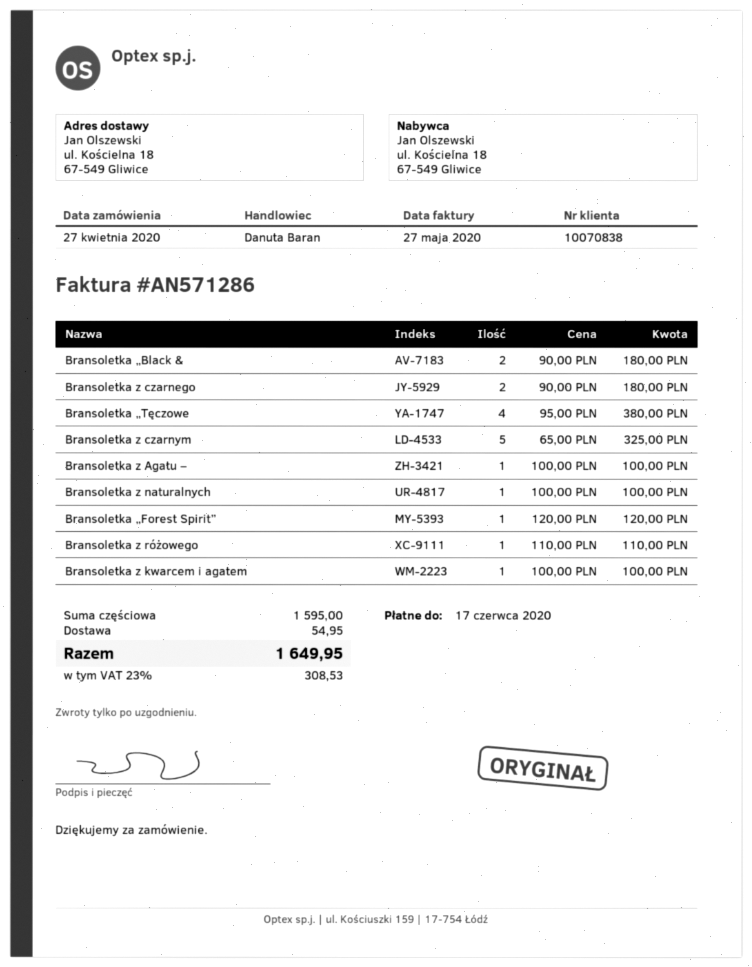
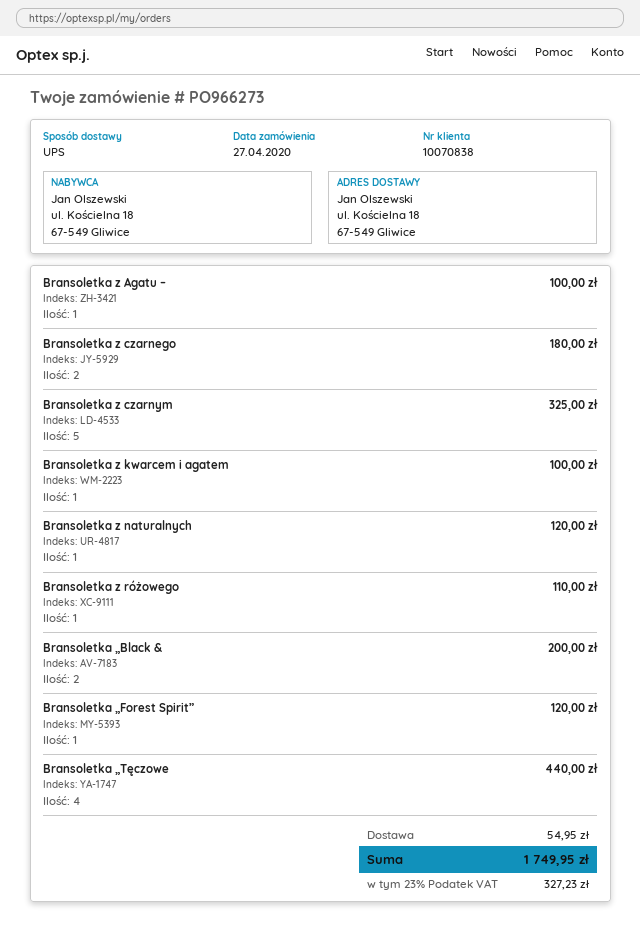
Bransoletka „Black &: 2 for 180.00 -> 2 for 200.00
Bransoletka „Tęczowe: 4 for 380.00 -> 4 for 440.00
Bransoletka z naturalnych: 1 for 100.00 -> 1 for 120.00
tax: 23% = 308.53 -> 23% = 327.23
total: 1649.95 -> 1749.95

